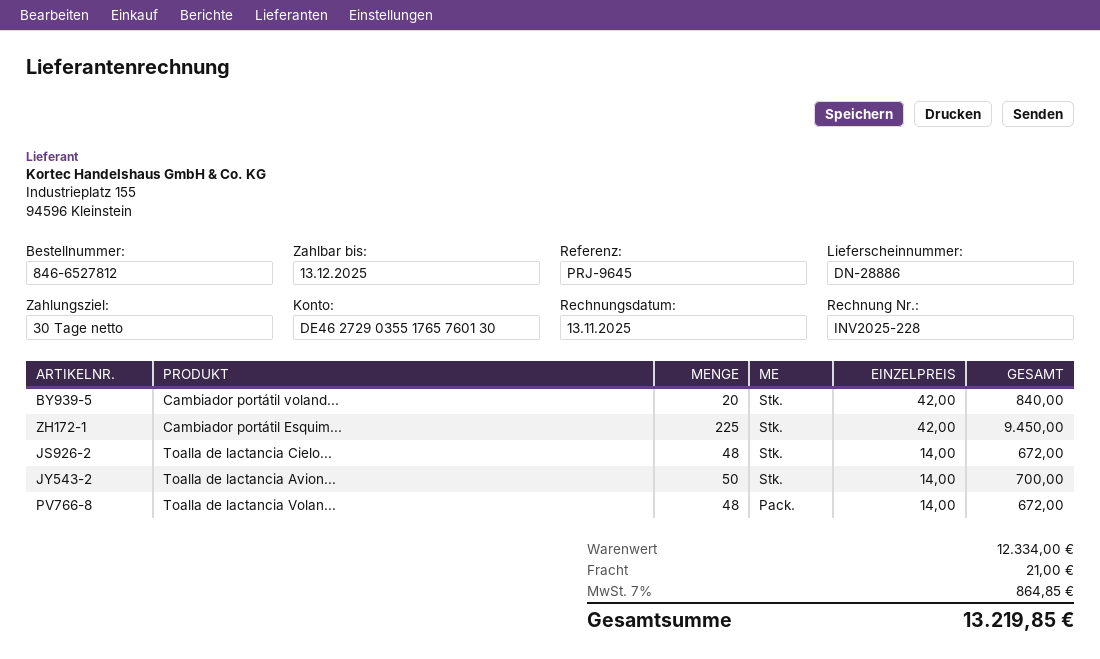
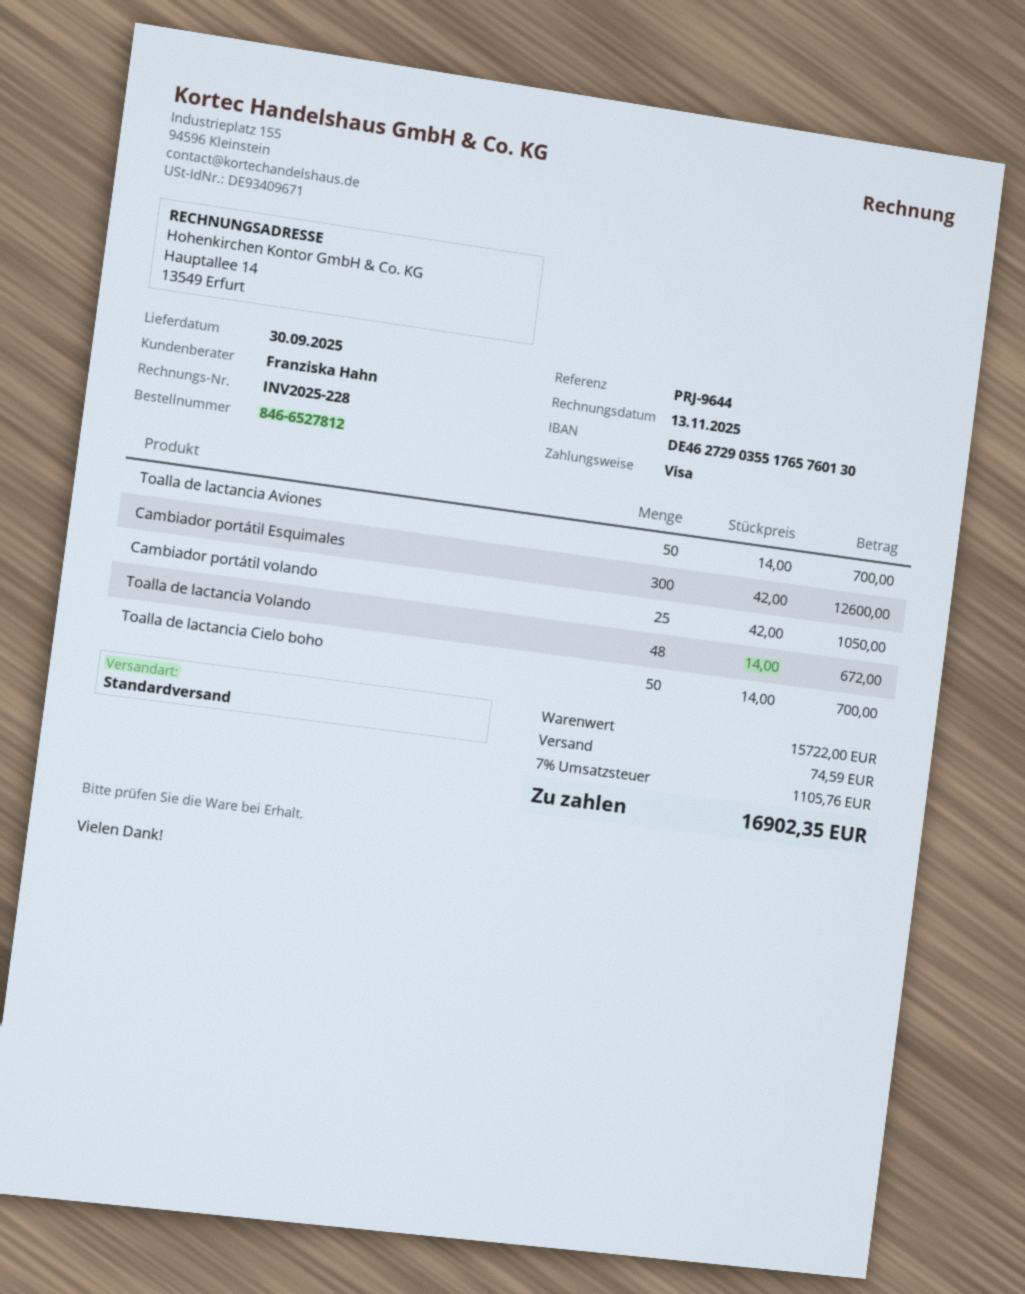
reference: PRJ-9645 -> PRJ-9644
Cambiador portátil voland...: 20 x 42.00 = 840.00 -> 25 x 42.00 = 1050.00
Cambiador portátil Esquim...: 225 x 42.00 = 9450.00 -> 300 x 42.00 = 12600.00
Toalla de lactancia Cielo...: 48 x 14.00 = 672.00 -> 50 x 14.00 = 700.00
subtotal: 12334.00 -> 15722.00
shipping: 21.00 -> 74.59
tax: 7% = 864.85 -> 7% = 1105.76
total: 13219.85 -> 16902.35

